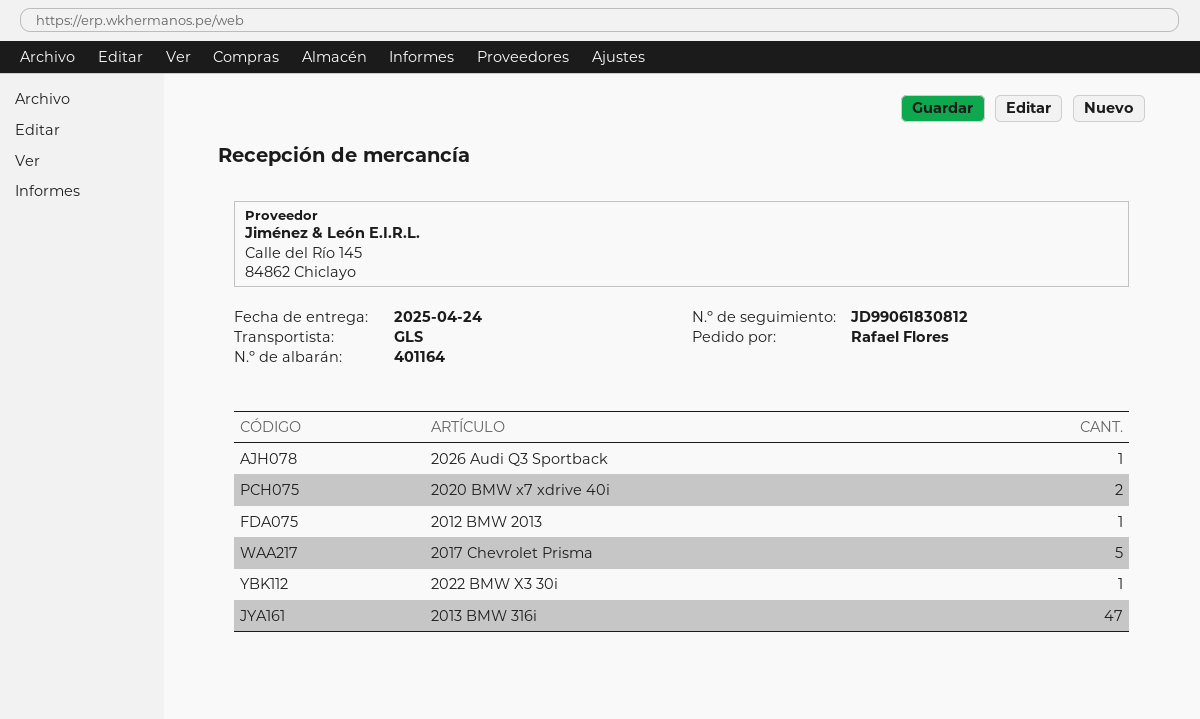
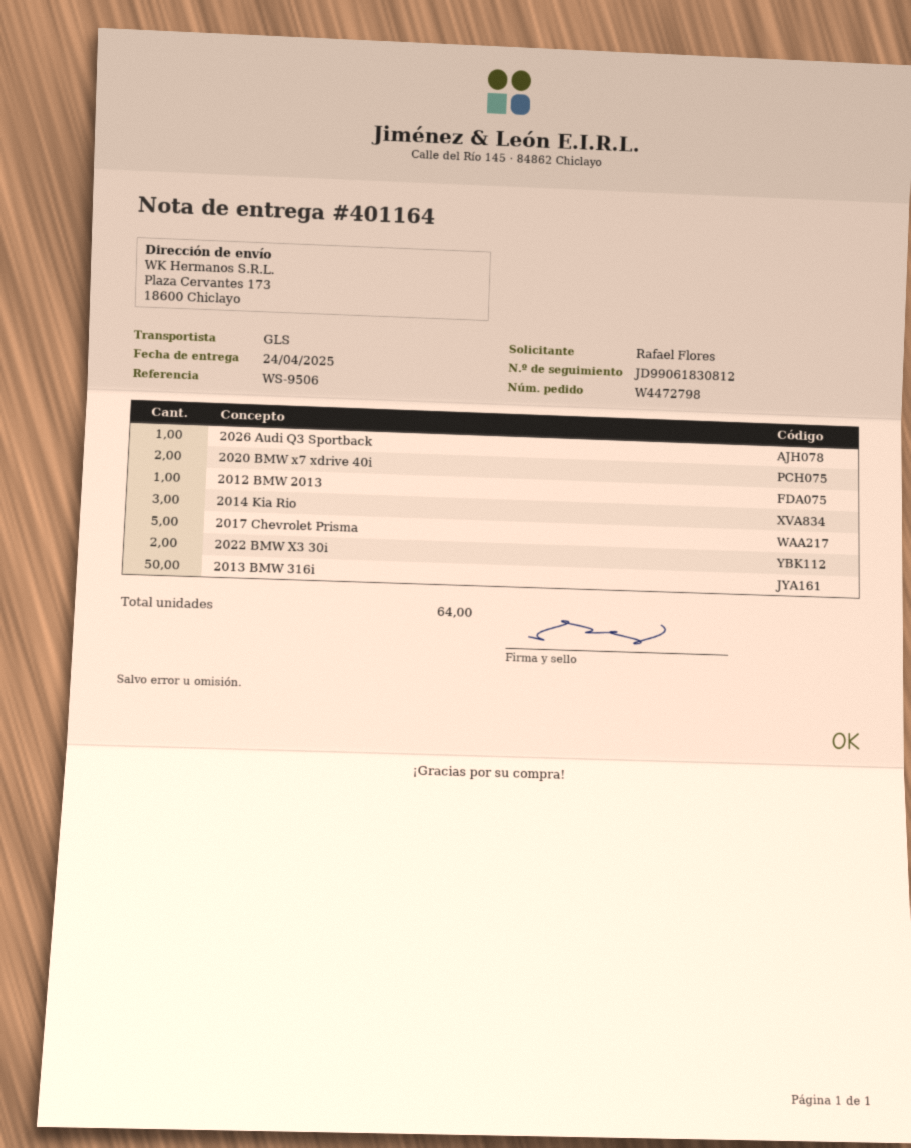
2022 BMW X3 30i: 1 -> 2
2013 BMW 316i: 47 -> 50
2014 Kia Rio: none -> 3

